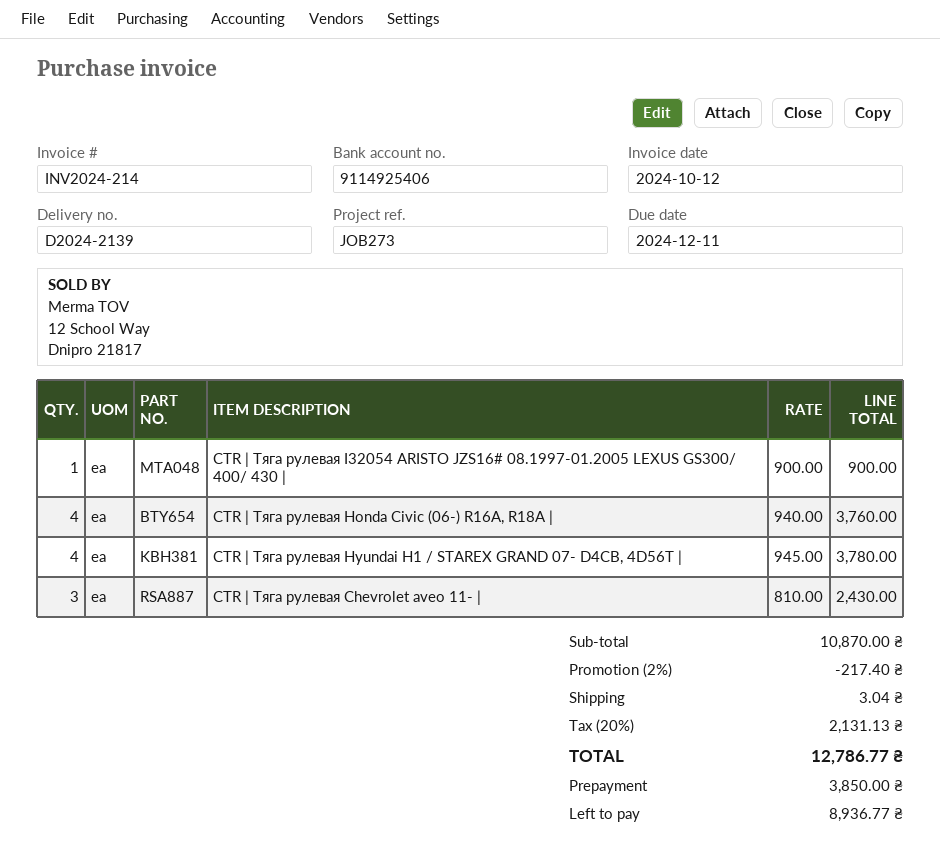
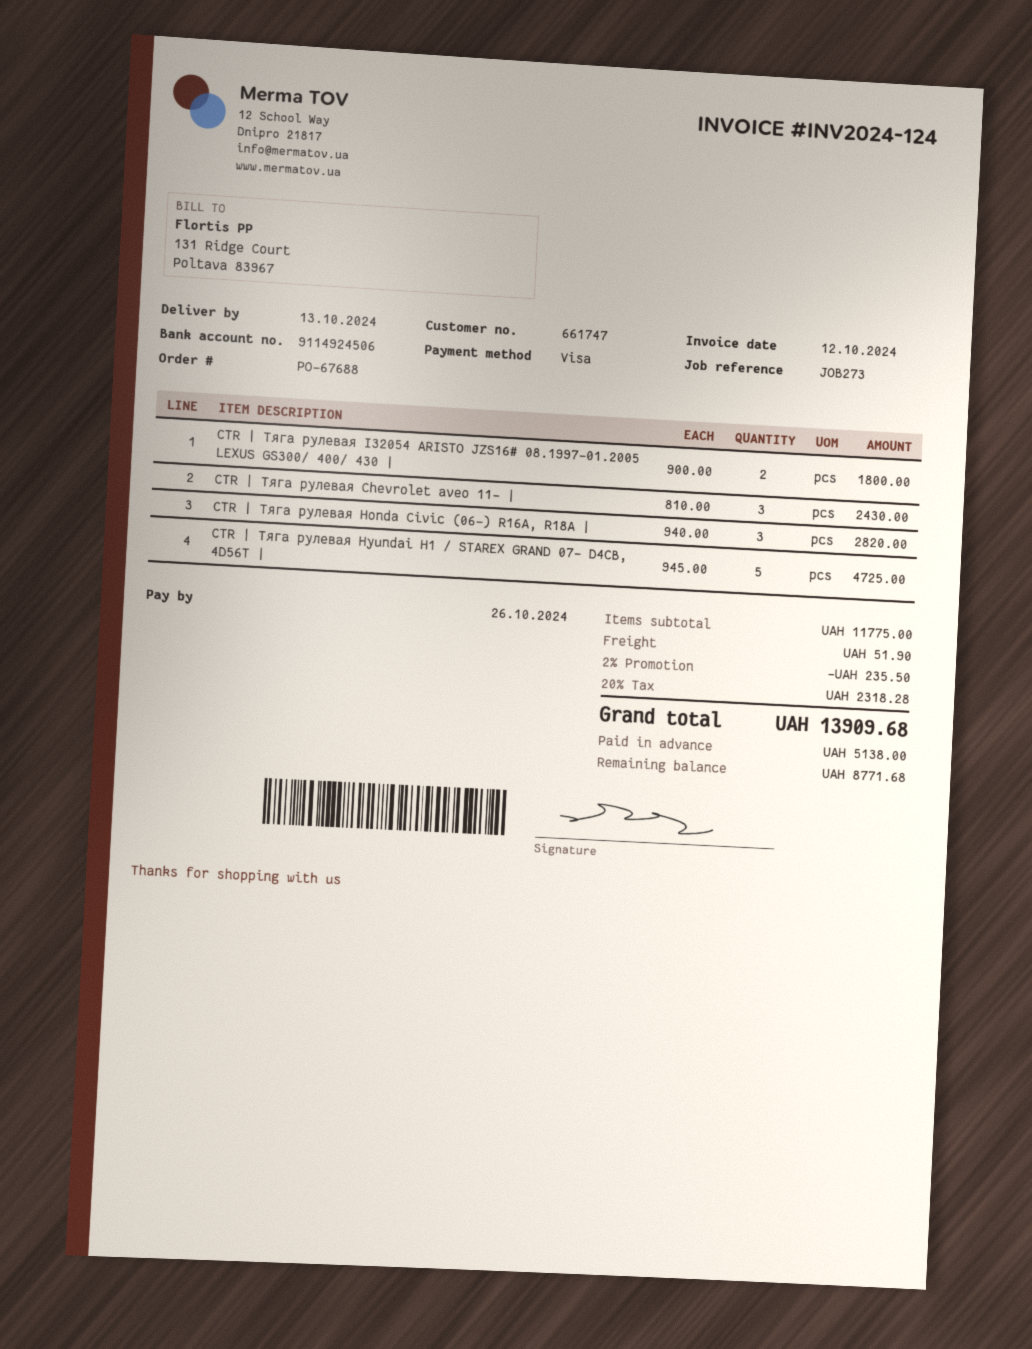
invoice number: INV2024-214 -> INV2024-124
due date: 2024-12-11 -> 2024-10-26
bank account: 9114925406 -> 9114924506
CTR | Тяга рулевая I32054 ARISTO JZS16# 08.1997-01.2005 LEXUS GS300/ 400/ 430 |: 1 x 900.00 = 900.00 -> 2 x 900.00 = 1800.00
CTR | Тяга рулевая Honda Civic (06-) R16A, R18A |: 4 x 940.00 = 3760.00 -> 3 x 940.00 = 2820.00
CTR | Тяга рулевая Hyundai H1 / STAREX GRAND 07- D4CB, 4D56T |: 4 x 945.00 = 3780.00 -> 5 x 945.00 = 4725.00
subtotal: 10870.00 -> 11775.00
discount: 2% = 217.40 -> 2% = 235.50
shipping: 3.04 -> 51.90
tax: 20% = 2131.13 -> 20% = 2318.28
total: 12786.77 -> 13909.68
deposit: 3850.00 -> 5138.00
balance: 8936.77 -> 8771.68

